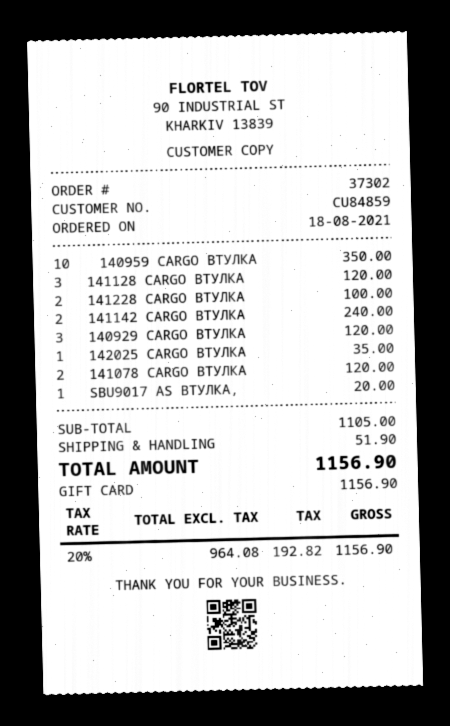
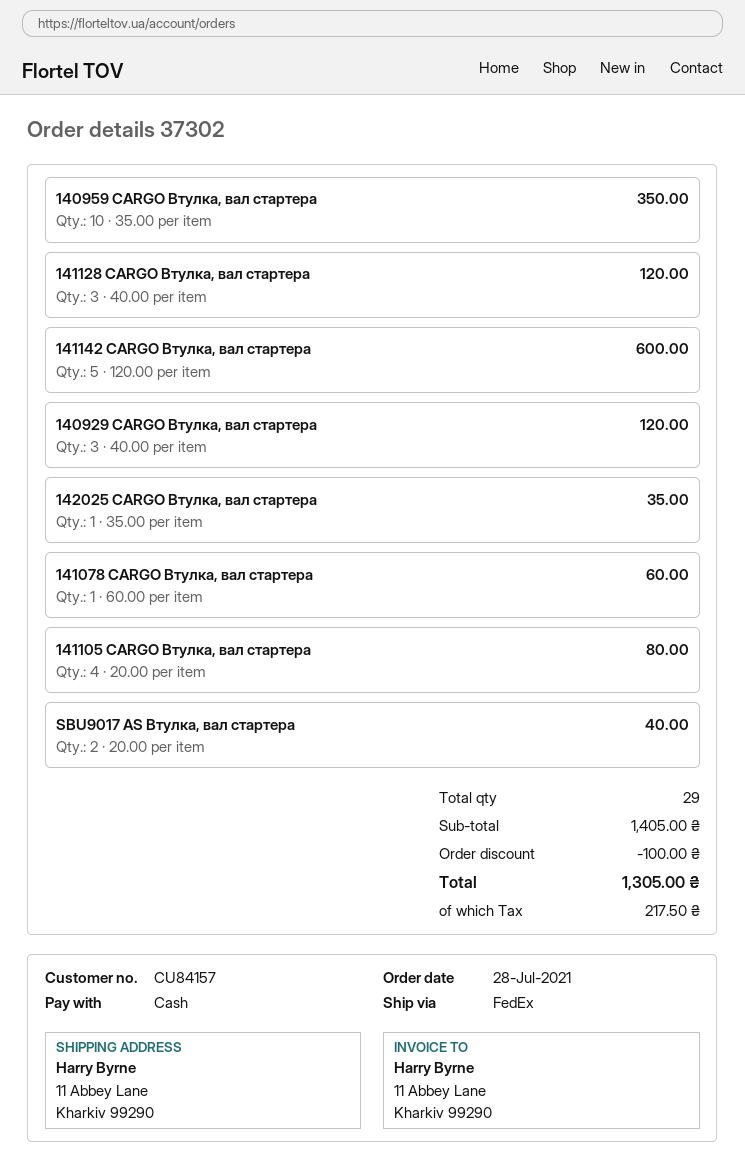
order date: 2021-08-18 -> 2021-07-28
customer number: CU84859 -> CU84157
payment method: gift card -> cash
141228 CARGO ВТУЛКА: 2 for 100.00 -> none
141142 CARGO ВТУЛКА: 2 for 240.00 -> 5 for 600.00
141078 CARGO ВТУЛКА: 2 for 120.00 -> 1 for 60.00
SBU9017 AS ВТУЛКА,: 1 for 20.00 -> 2 for 40.00
141105 CARGO Втулка, вал стартера: none -> 4 for 80.00
subtotal: 1105.00 -> 1405.00
discount: none -> 100.00
shipping: 51.90 -> none
tax: 192.82 -> 217.50
total: 1156.90 -> 1305.00

